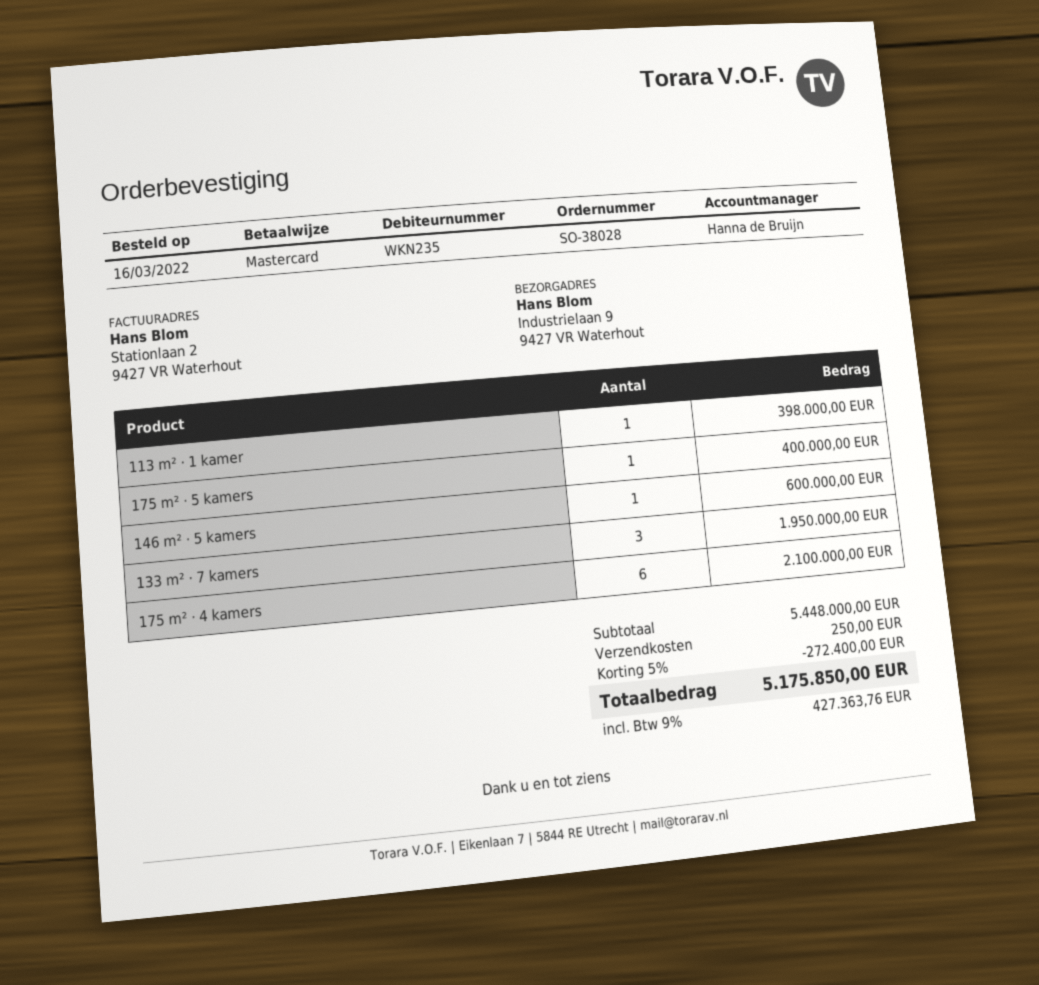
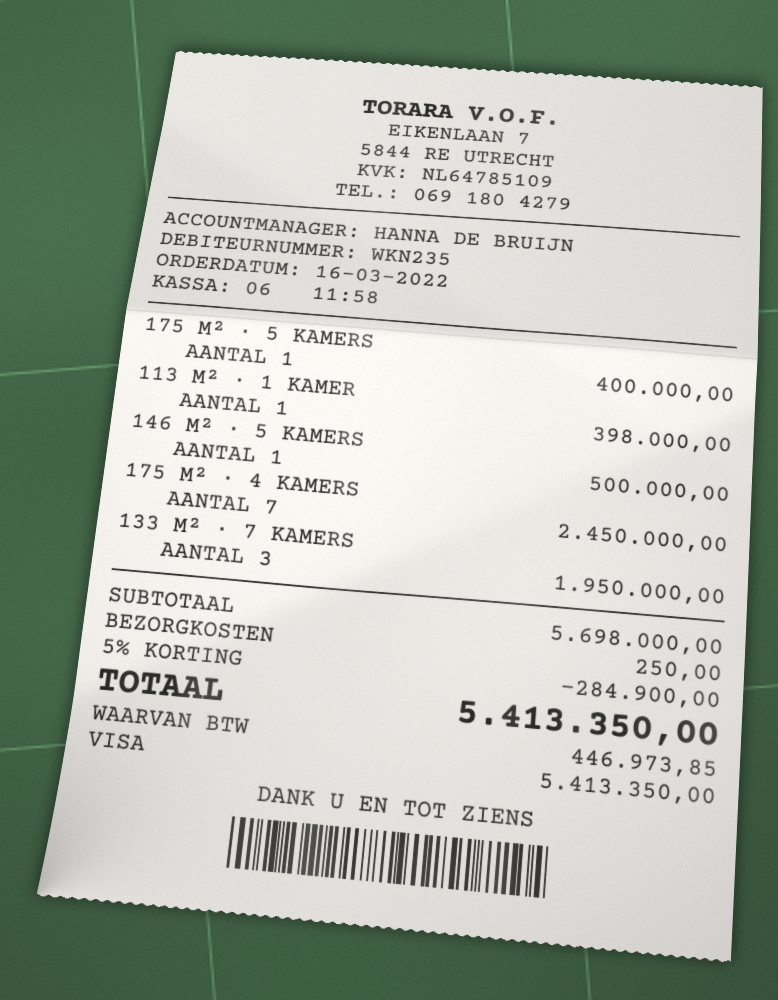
payment method: Mastercard -> Visa
146 m² · 5 kamers: 1 for 600000.00 -> 1 for 500000.00
175 m² · 4 kamers: 6 for 2100000.00 -> 7 for 2450000.00
subtotal: 5448000.00 -> 5698000.00
discount: 5% = 272400.00 -> 5% = 284900.00
tax: 427363.76 -> 446973.85
total: 5175850.00 -> 5413350.00

